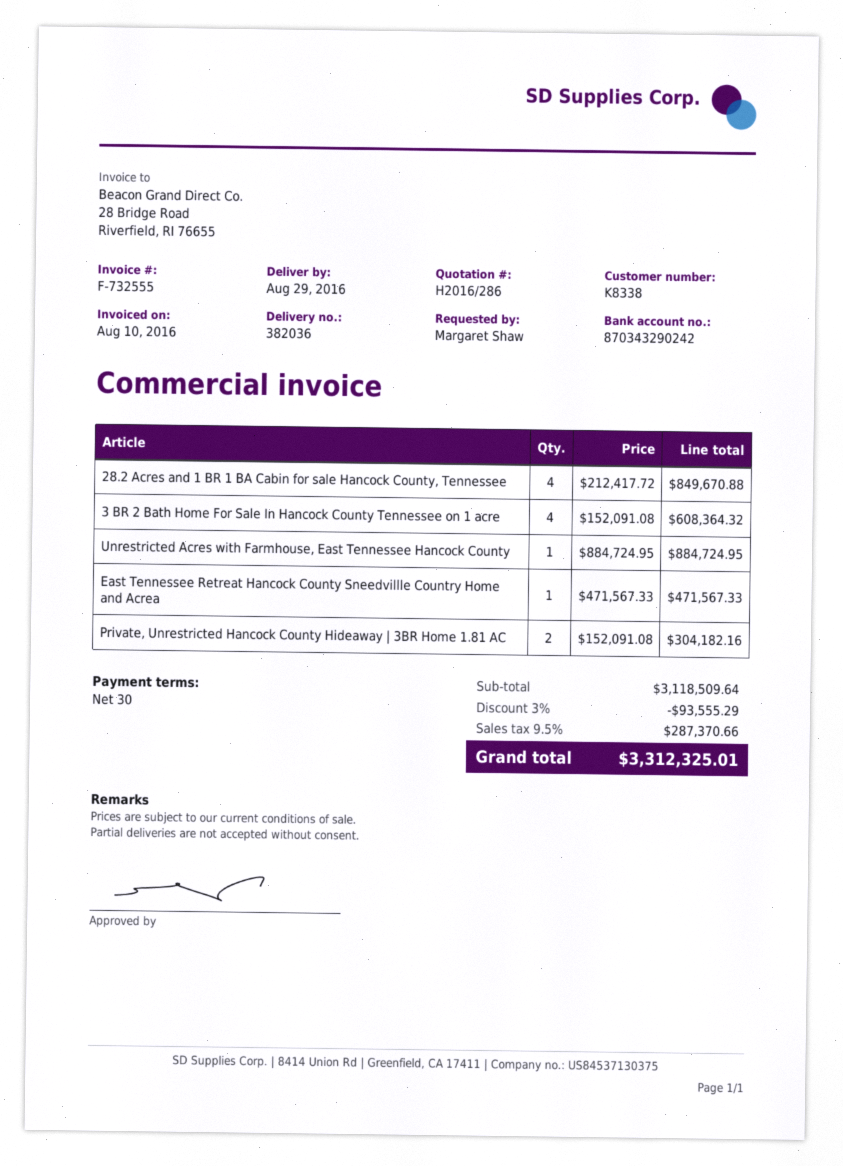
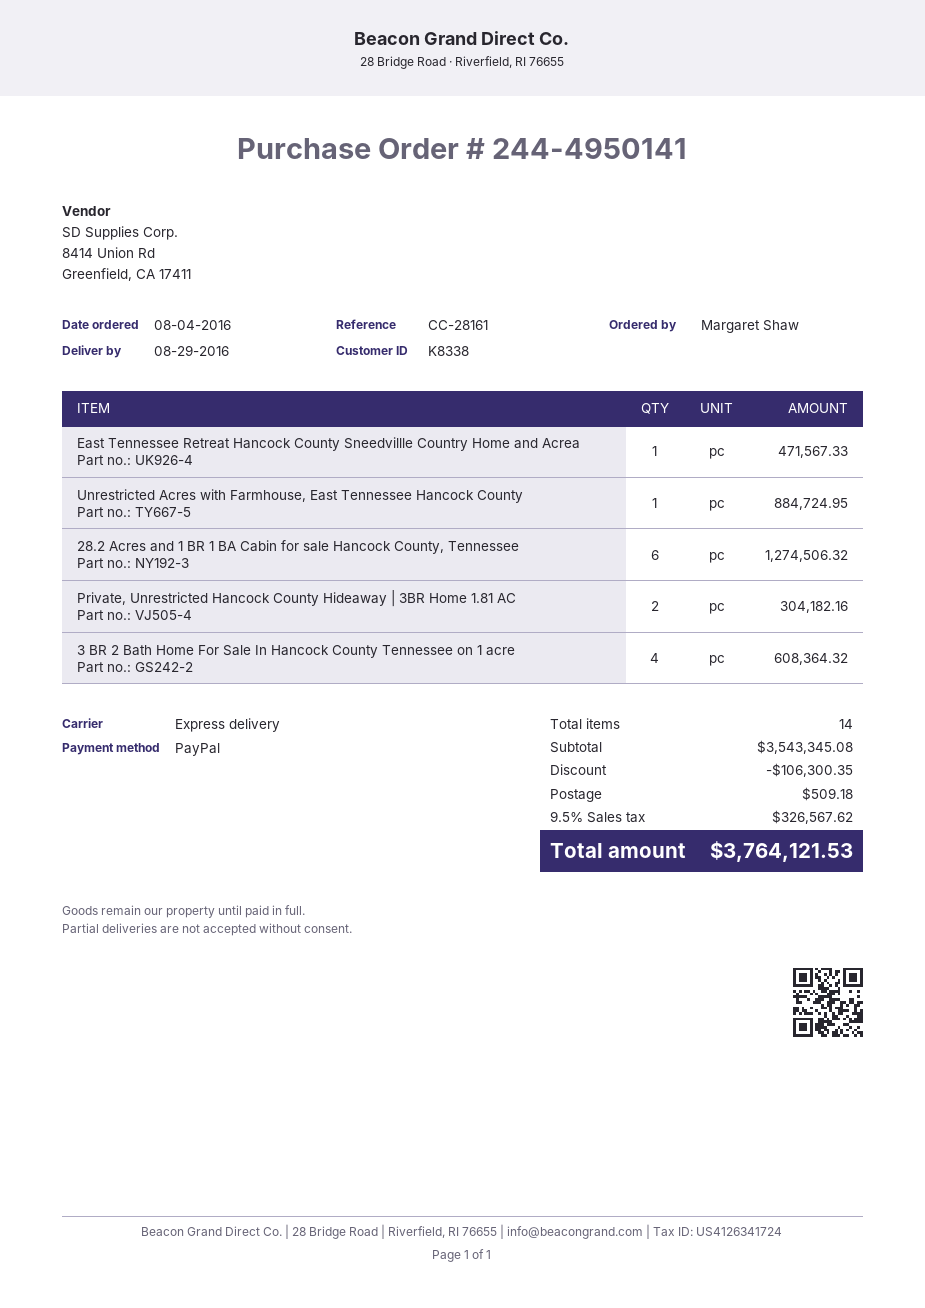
28.2 Acres and 1 BR 1 BA Cabin for sale Hancock County, Tennessee: 4 for 849670.88 -> 6 for 1274506.32
subtotal: 3118509.64 -> 3543345.08
discount: 93555.29 -> 106300.35
shipping: none -> 509.18
tax: 9.5% = 287370.66 -> 9.5% = 326567.62
total: 3312325.01 -> 3764121.53

